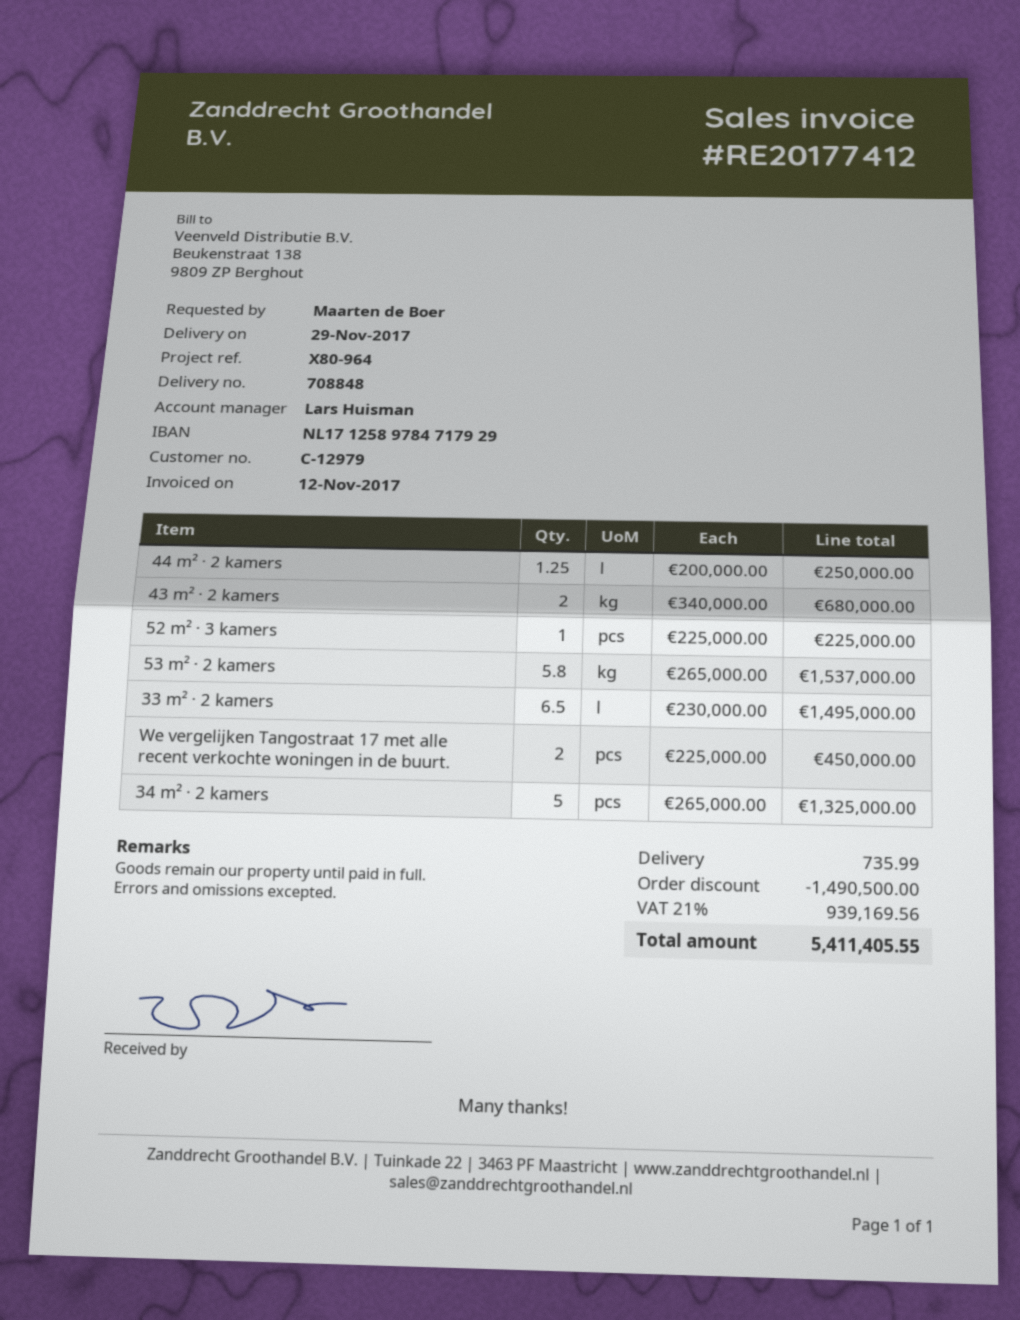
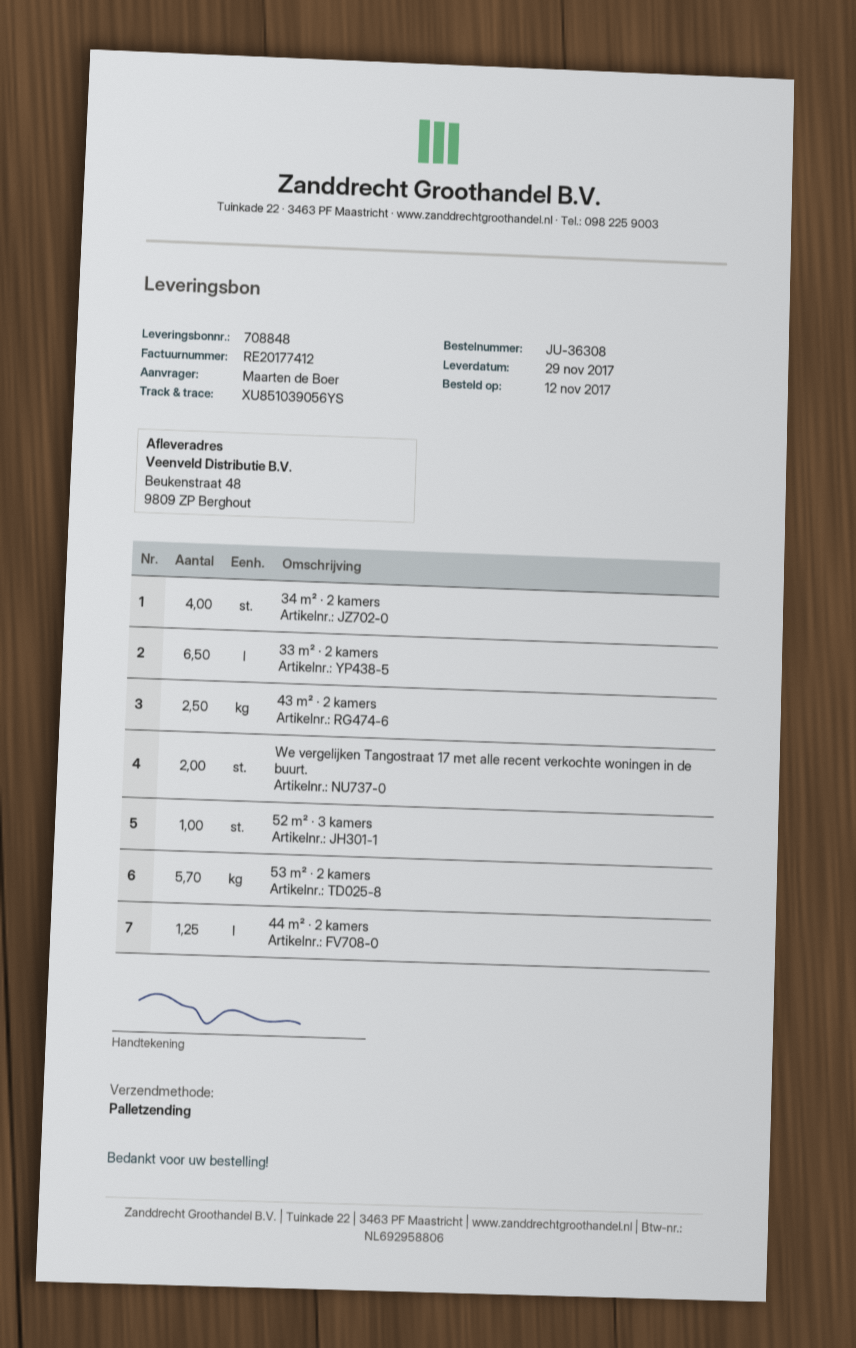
43 m² · 2 kamers: 2 -> 2.5
53 m² · 2 kamers: 5.8 -> 5.7
34 m² · 2 kamers: 5 -> 4

